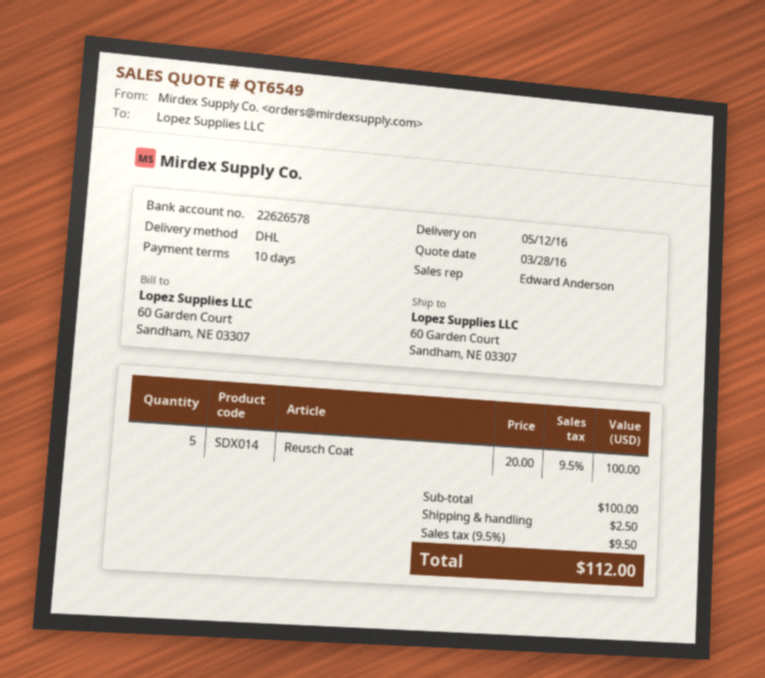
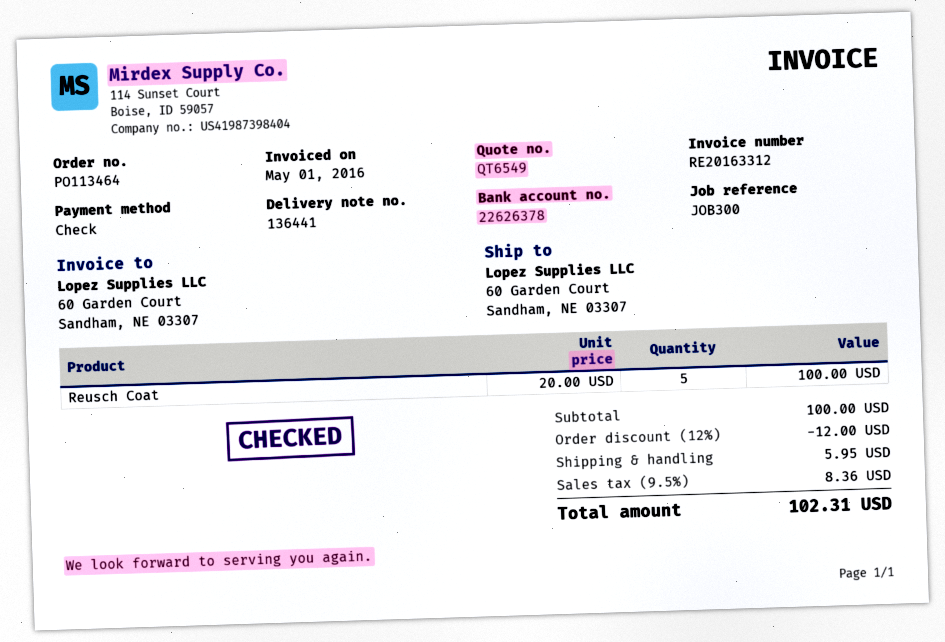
bank account: 22626578 -> 22626378
discount: none -> 12% = 12.00
shipping: 2.50 -> 5.95
tax: 9.5% = 9.50 -> 9.5% = 8.36
total: 112.00 -> 102.31

